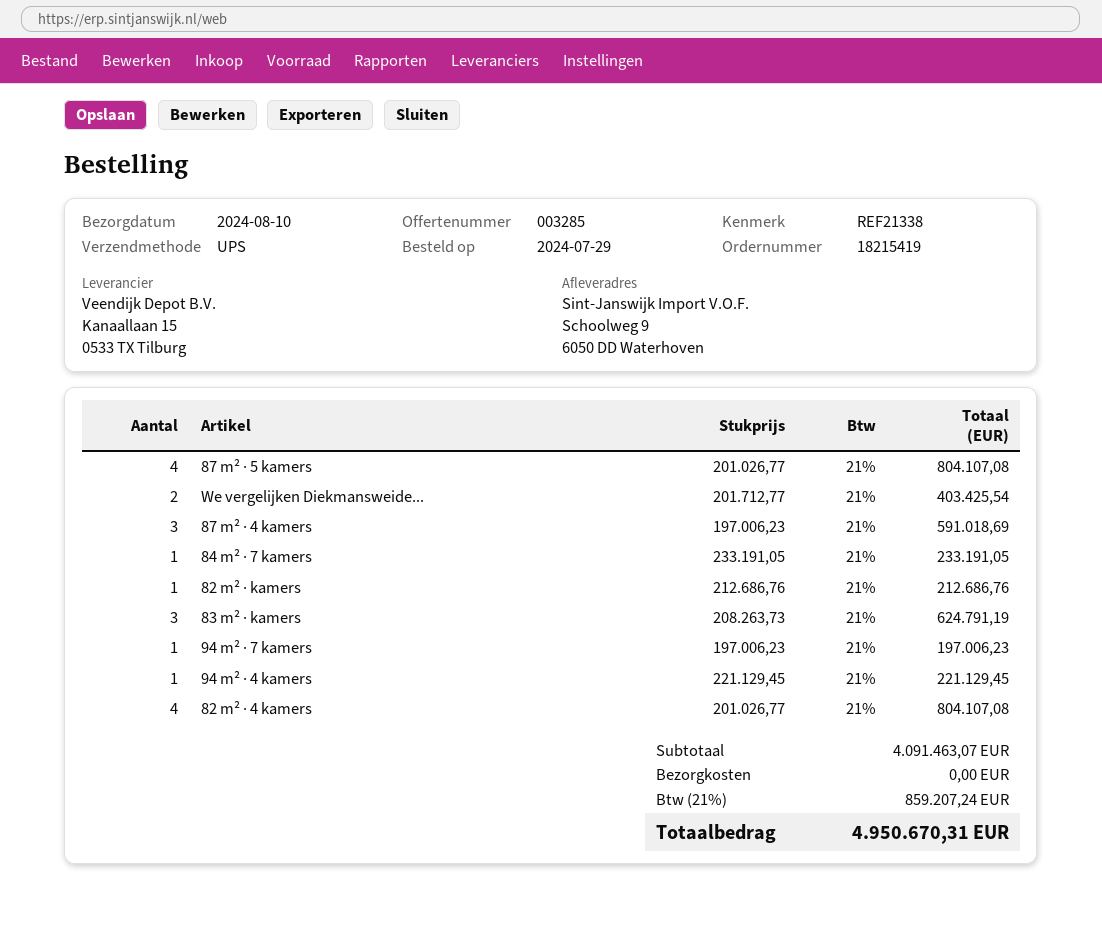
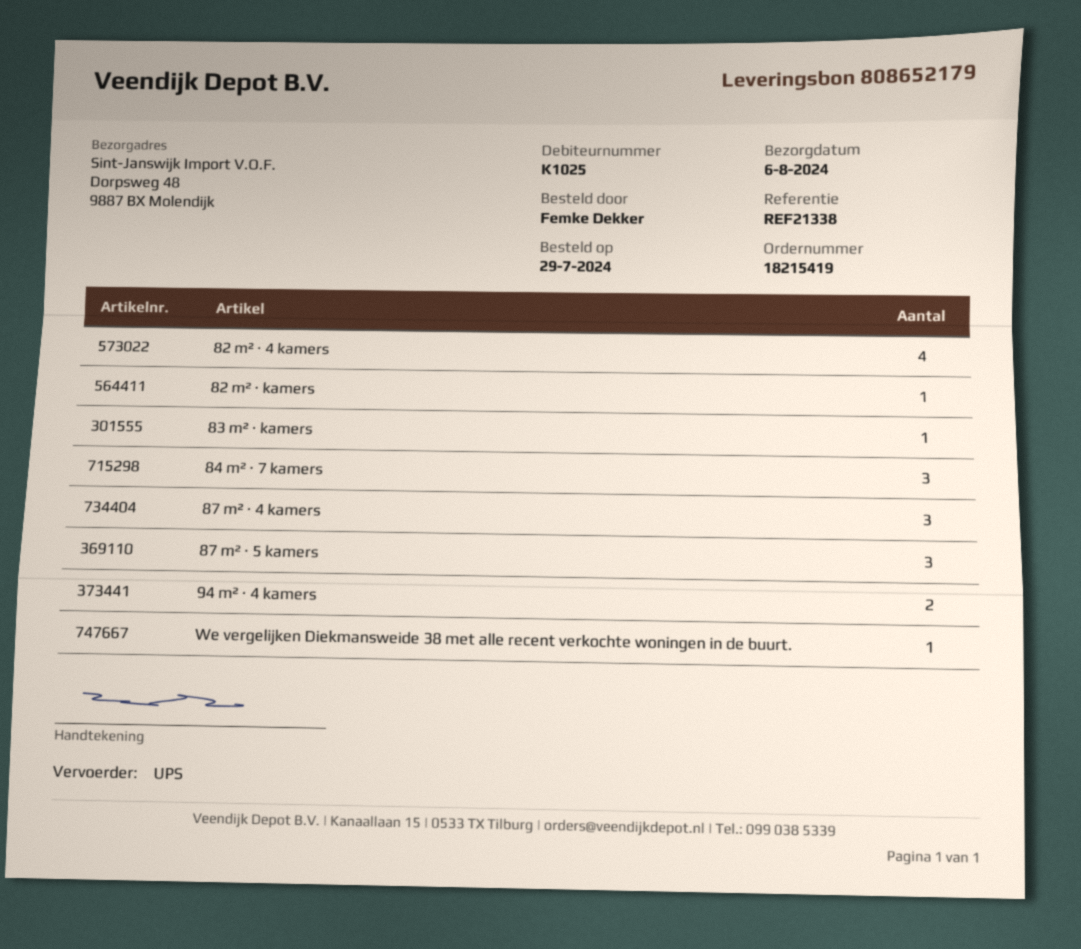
delivery date: 2024-08-10 -> 2024-08-06
ship to: Schoolweg 9, 6050 DD Waterhoven -> Dorpsweg 48, 9887 BX Molendijk
87 m² · 5 kamers: 4 -> 3
We vergelijken Diekmansweide...: 2 -> 1
84 m² · 7 kamers: 1 -> 3
83 m² · kamers: 3 -> 1
94 m² · 7 kamers: 1 -> none
94 m² · 4 kamers: 1 -> 2

